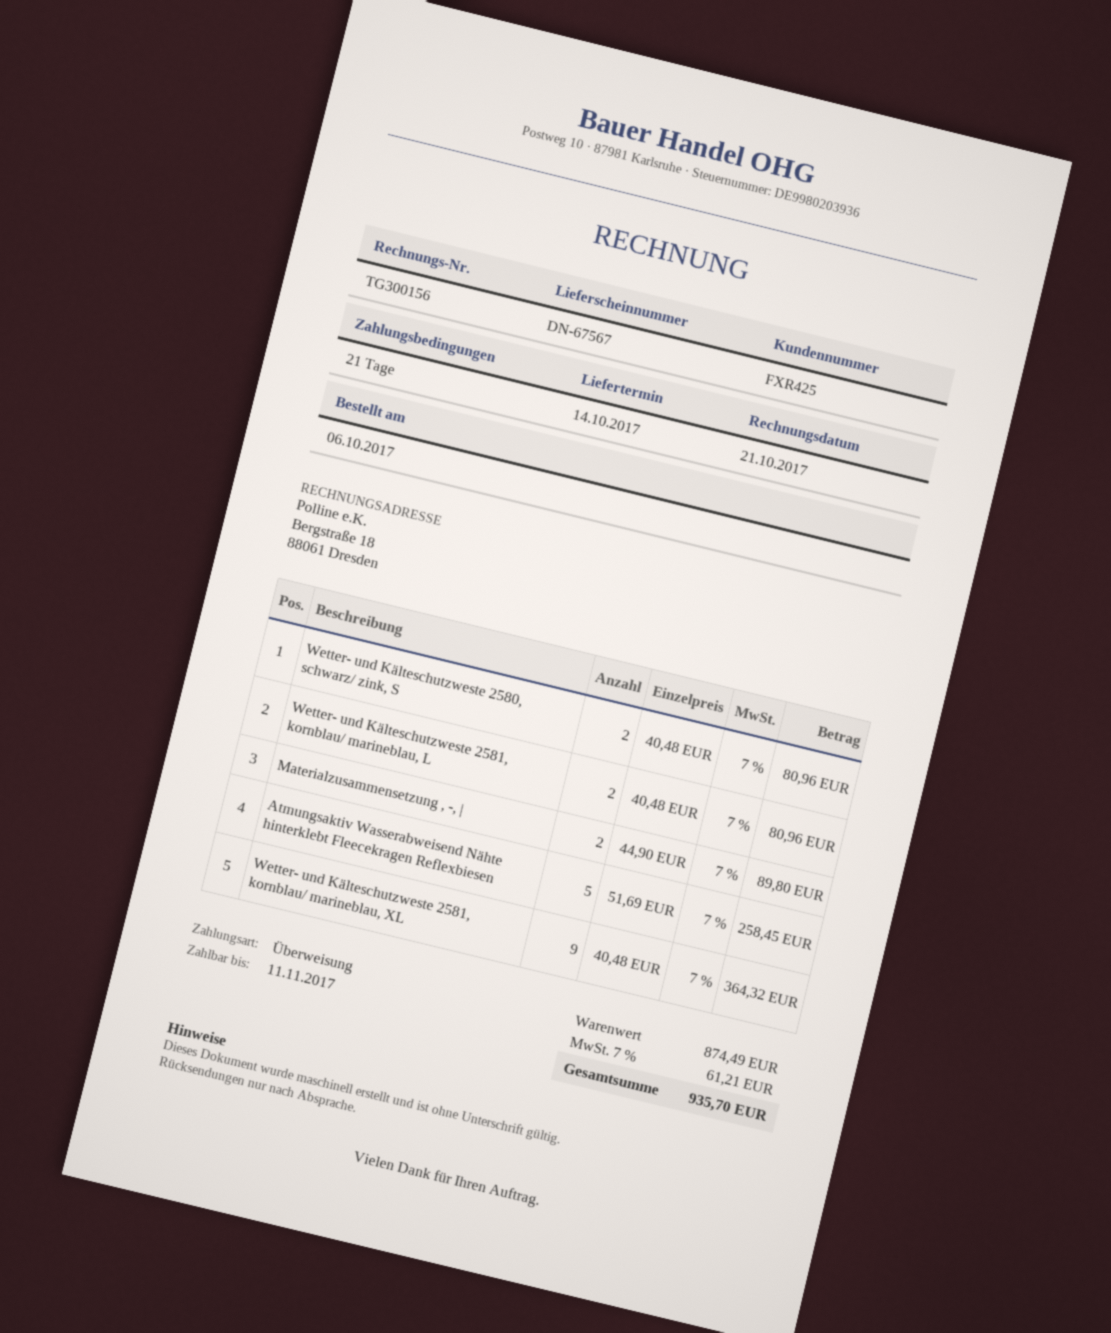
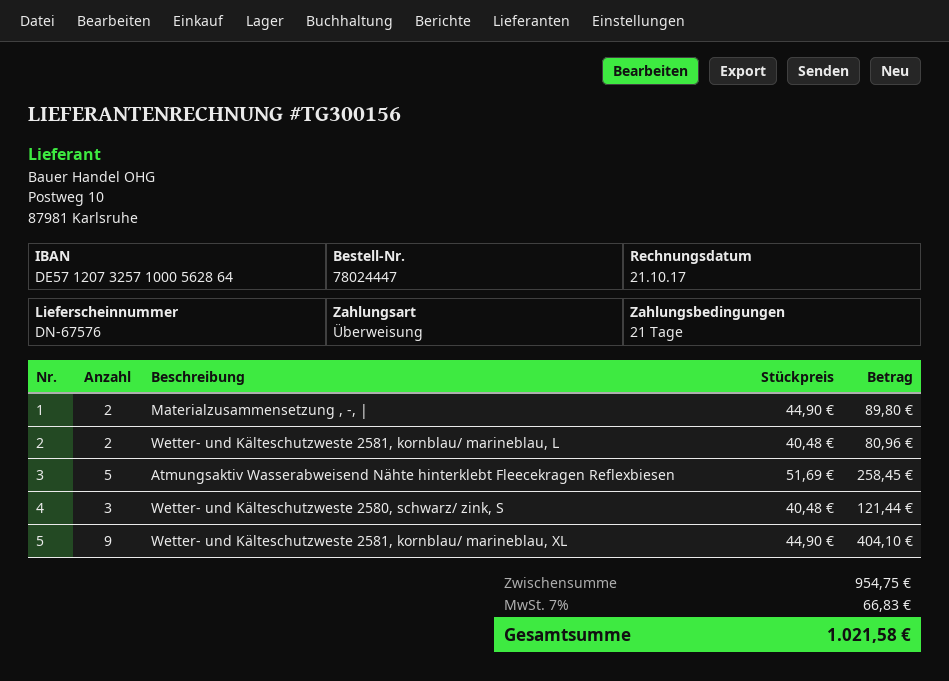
delivery note number: DN-67567 -> DN-67576
Wetter- und Kälteschutzweste 2580, schwarz/ zink, S: 2 x 40.48 = 80.96 -> 3 x 40.48 = 121.44
Wetter- und Kälteschutzweste 2581, kornblau/ marineblau, XL: 9 x 40.48 = 364.32 -> 9 x 44.90 = 404.10
subtotal: 874.49 -> 954.75
tax: 7% = 61.21 -> 7% = 66.83
total: 935.70 -> 1021.58

